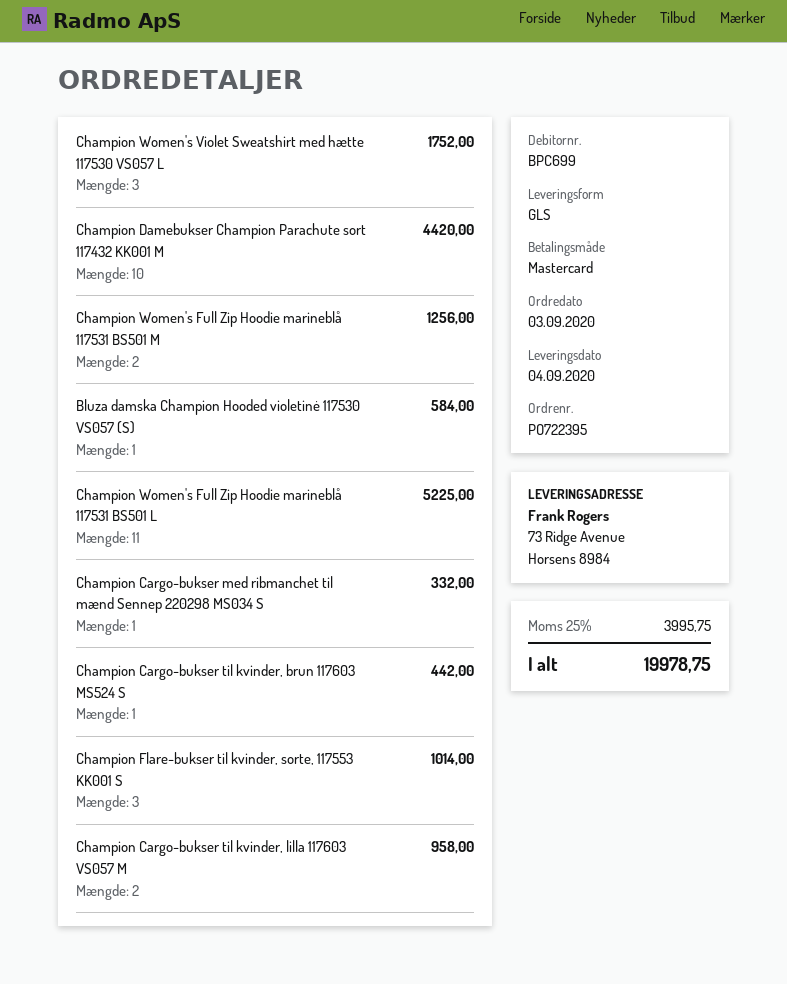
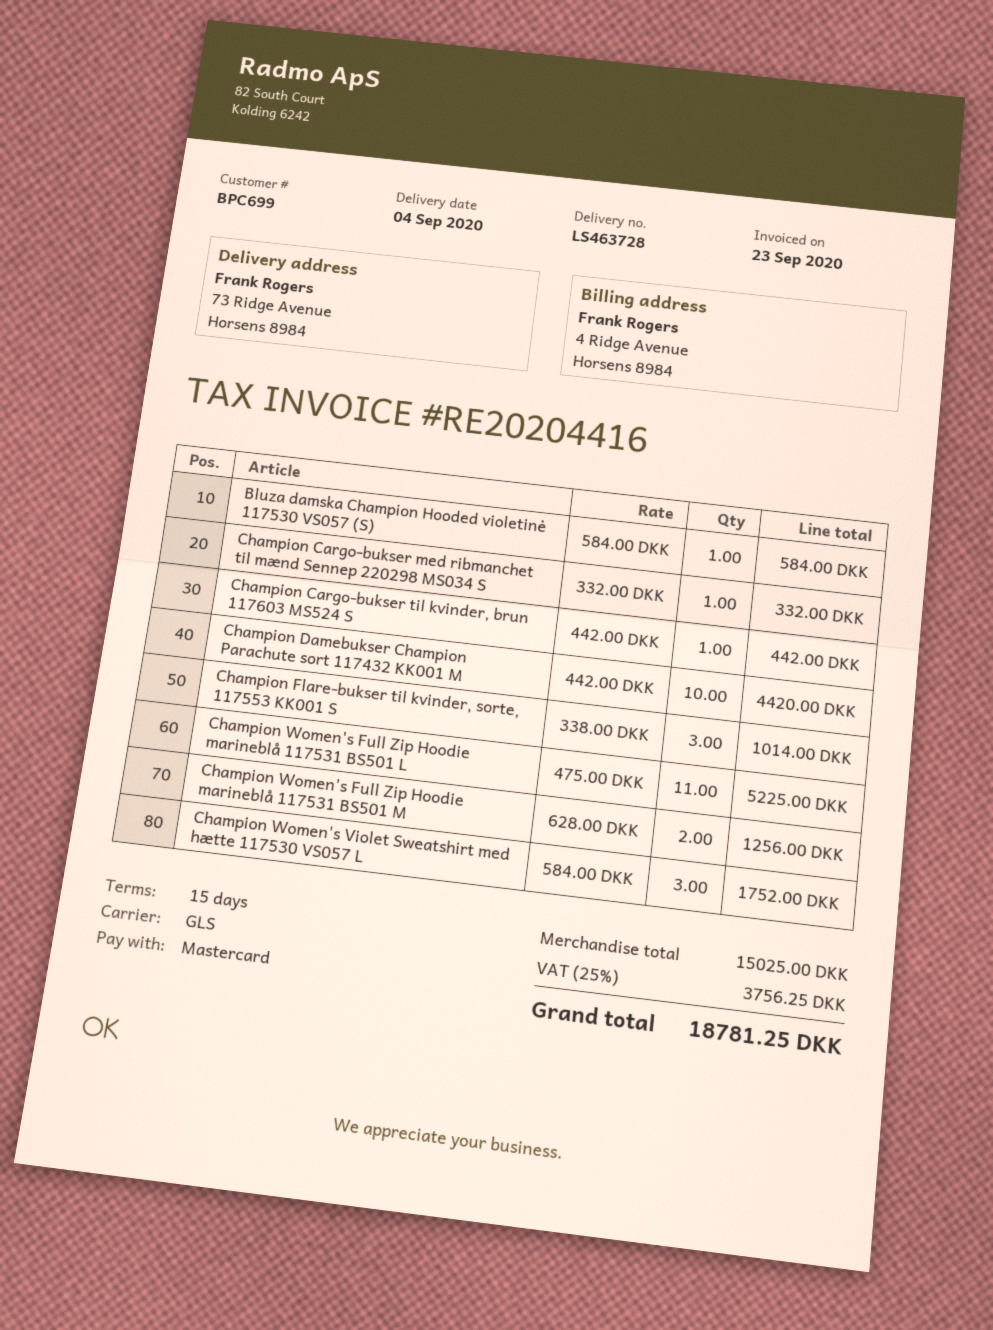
Champion Cargo-bukser til kvinder, lilla 117603 VS057 M: 2 for 958.00 -> none
tax: 25% = 3995.75 -> 25% = 3756.25
total: 19978.75 -> 18781.25

